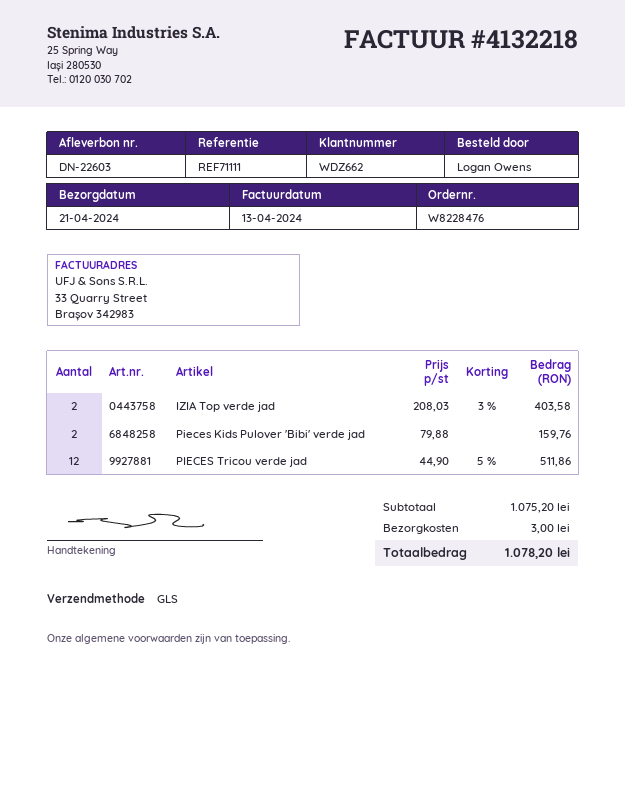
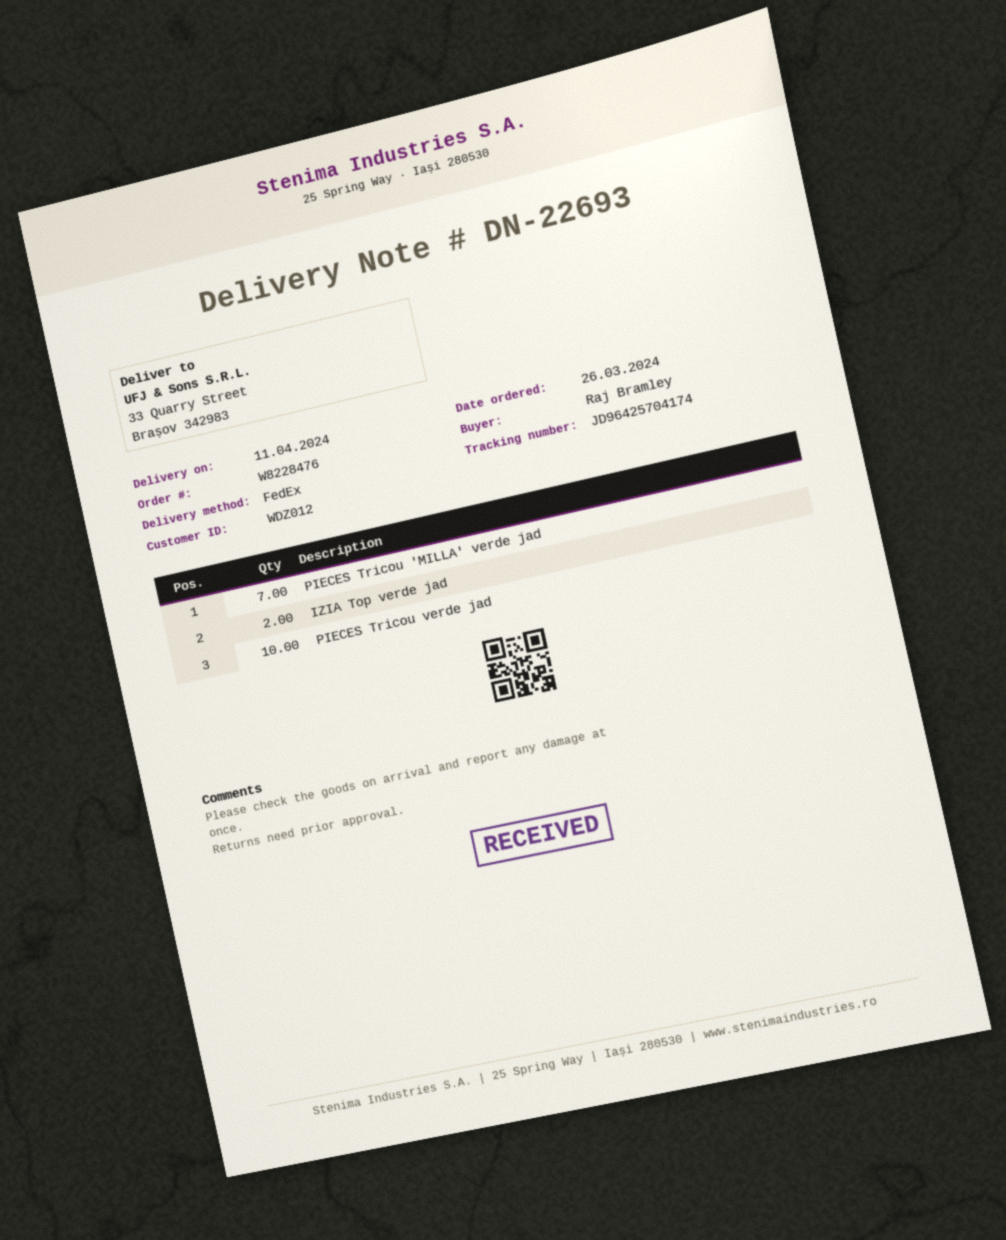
delivery note number: DN-22603 -> DN-22693
delivery date: 2024-04-21 -> 2024-04-11
customer number: WDZ662 -> WDZ012
ordered by: Logan Owens -> Raj Bramley
shipping method: GLS -> FedEx
Pieces Kids Pulover 'Bibi' verde jad: 2 -> none
PIECES Tricou verde jad: 12 -> 10
PIECES Tricou 'MILLA' verde jad: none -> 7

